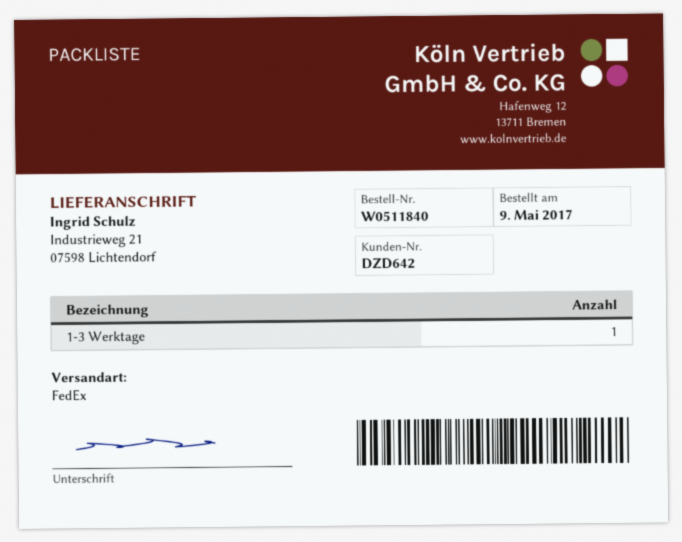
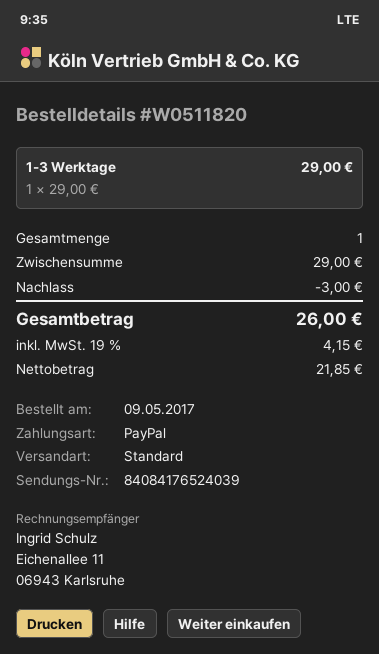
order number: W0511840 -> W0511820
shipping method: FedEx -> standard

